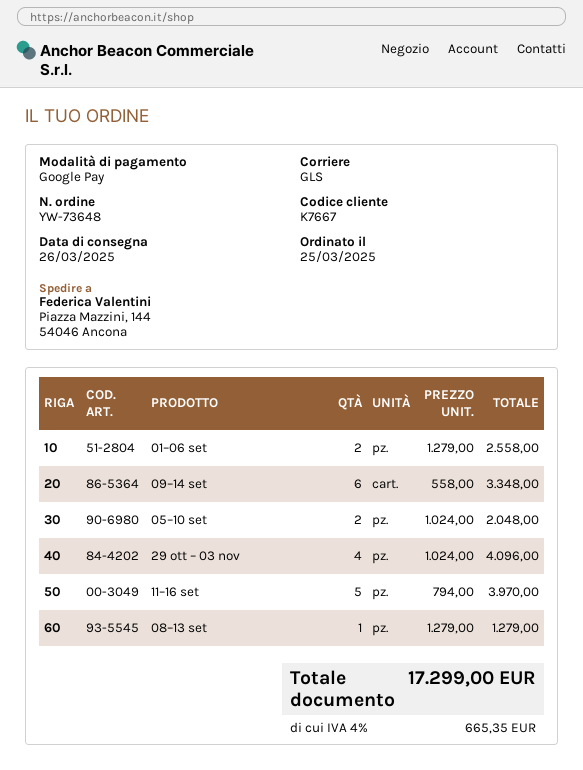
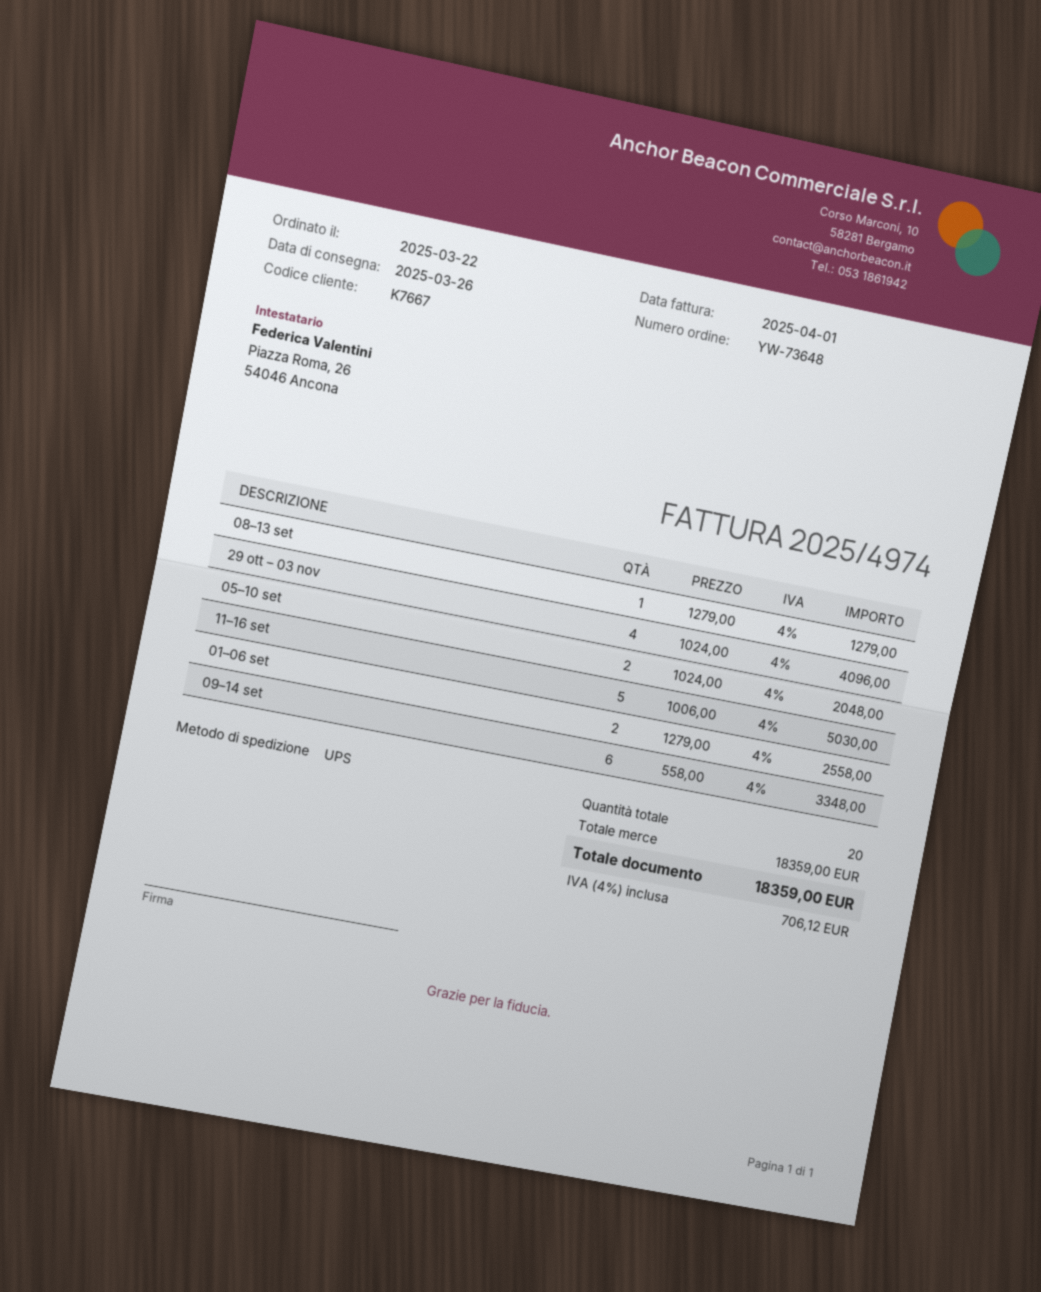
order date: 2025-03-25 -> 2025-03-22
shipping method: GLS -> UPS
11–16 set: 5 x 794.00 = 3970.00 -> 5 x 1006.00 = 5030.00
tax: 4% = 665.35 -> 4% = 706.12
total: 17299.00 -> 18359.00

